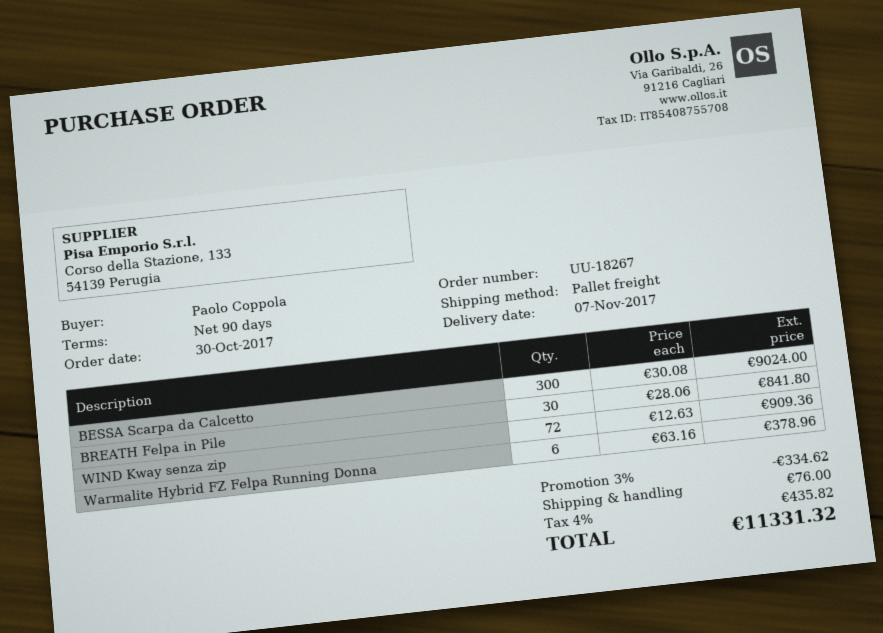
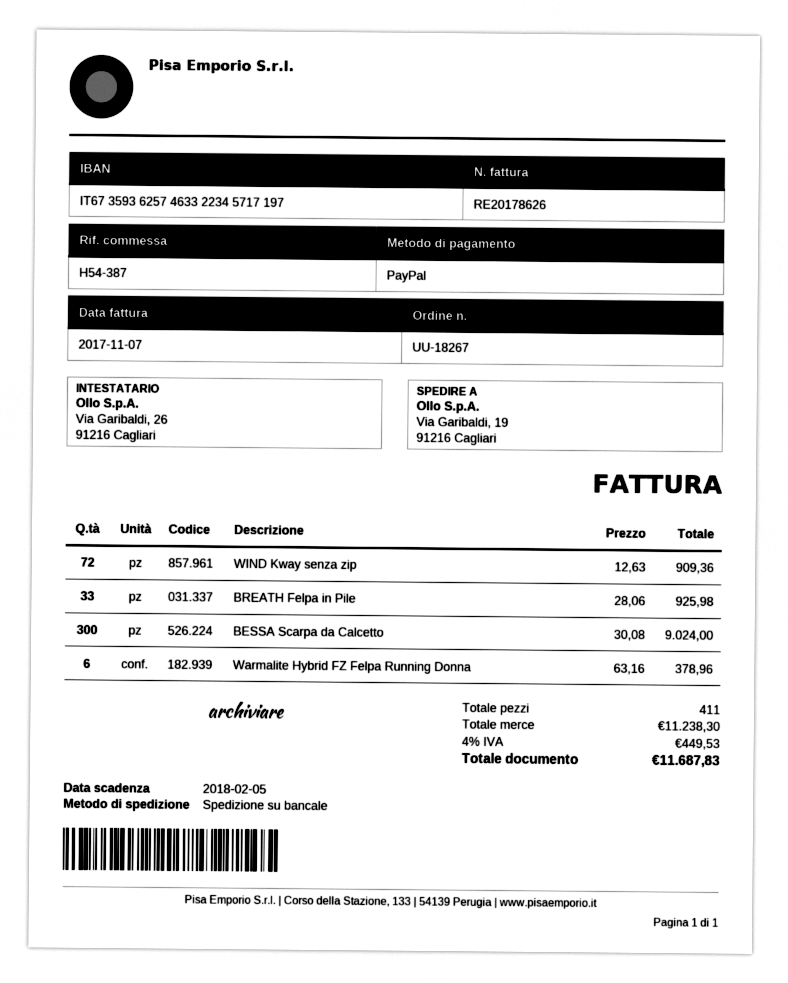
BREATH Felpa in Pile: 30 x 28.06 = 841.80 -> 33 x 28.06 = 925.98
discount: 3% = 334.62 -> none
shipping: 76.00 -> none
tax: 4% = 435.82 -> 4% = 449.53
total: 11331.32 -> 11687.83

